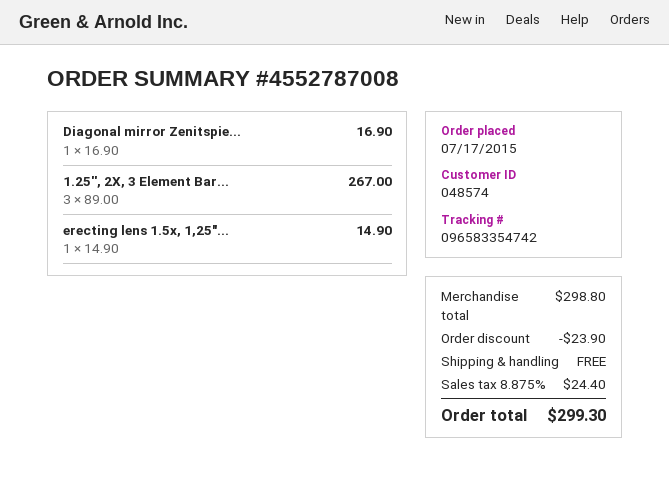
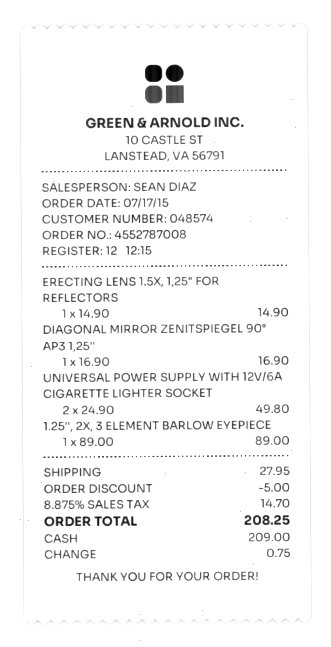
1.25'', 2X, 3 Element Bar...: 3 x 89.00 = 267.00 -> 1 x 89.00 = 89.00
UNIVERSAL POWER SUPPLY WITH 12V/6A CIGARETTE LIGHTER SOCKET: none -> 2 x 24.90 = 49.80
discount: 23.90 -> 5.00
shipping: 0.00 -> 27.95
tax: 8.875% = 24.40 -> 8.875% = 14.70
total: 299.30 -> 208.25

